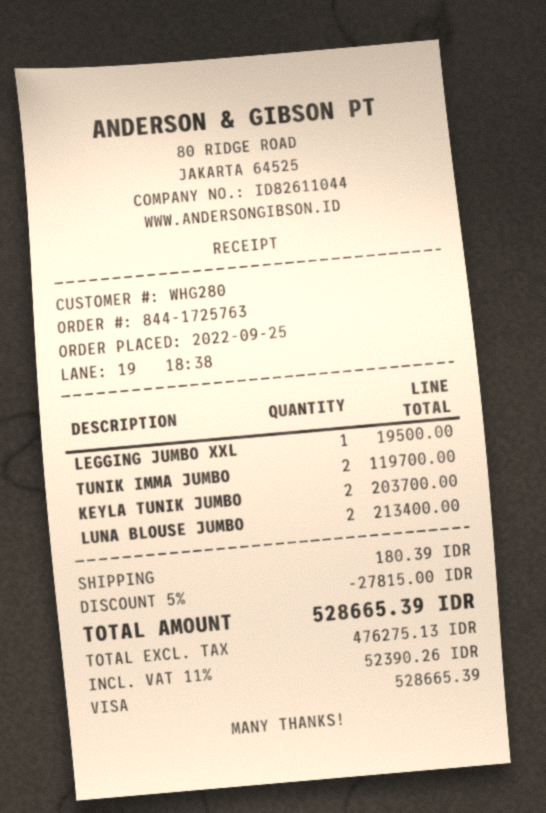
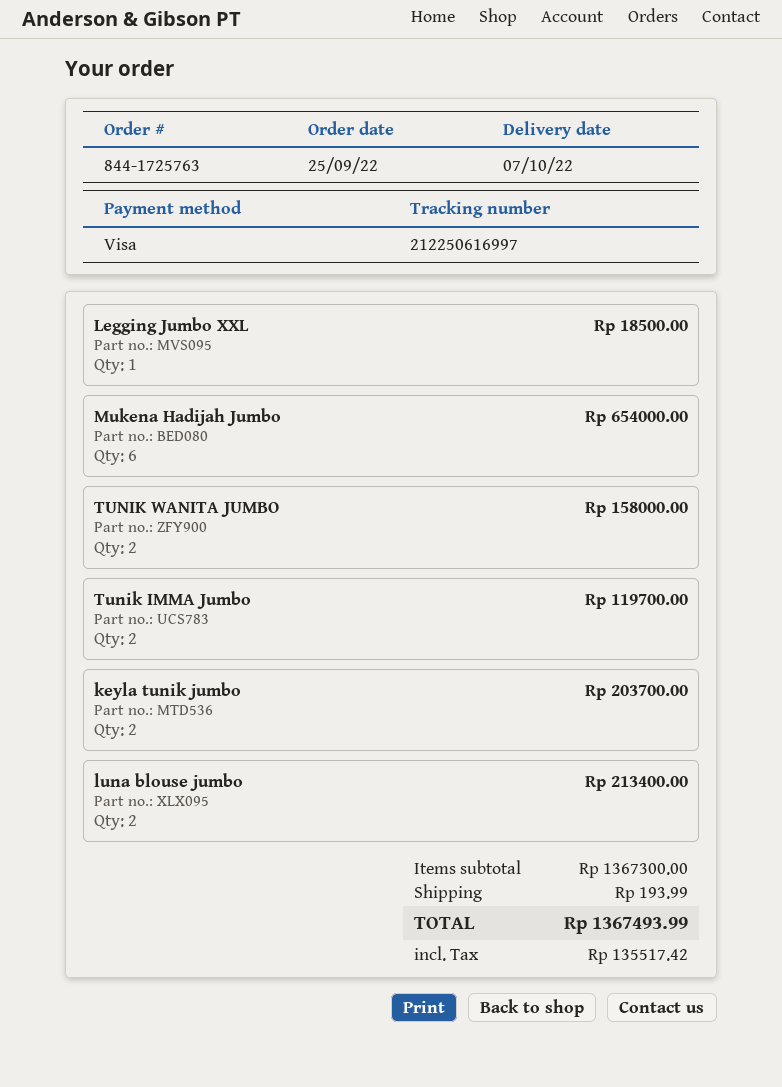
LEGGING JUMBO XXL: 1 for 19500.00 -> 1 for 18500.00
Mukena Hadijah Jumbo: none -> 6 for 654000.00
TUNIK WANITA JUMBO: none -> 2 for 158000.00
discount: 5% = 27815.00 -> none
shipping: 180.39 -> 193.99
tax: 52390.26 -> 135517.42
total: 528665.39 -> 1367493.99

